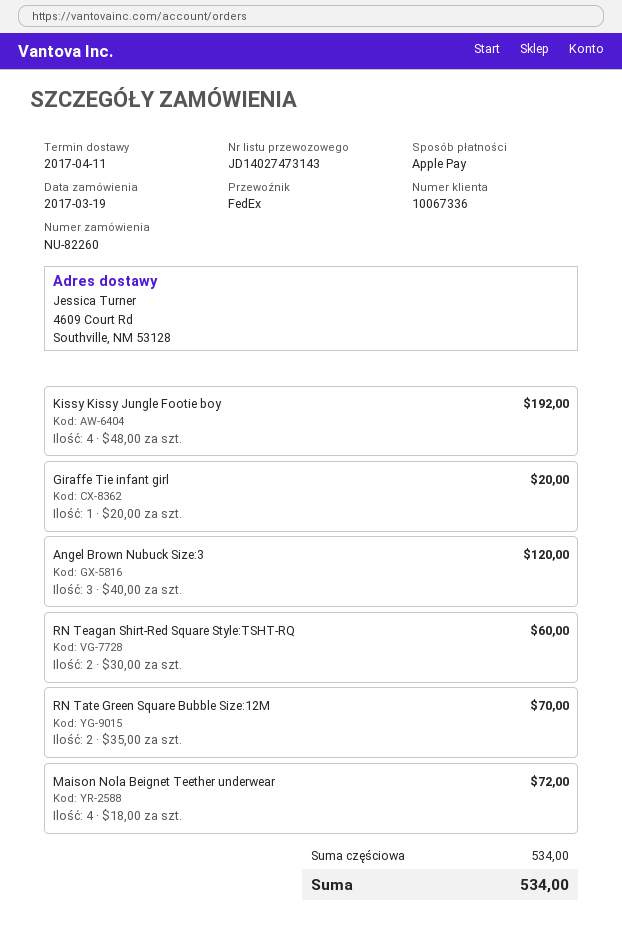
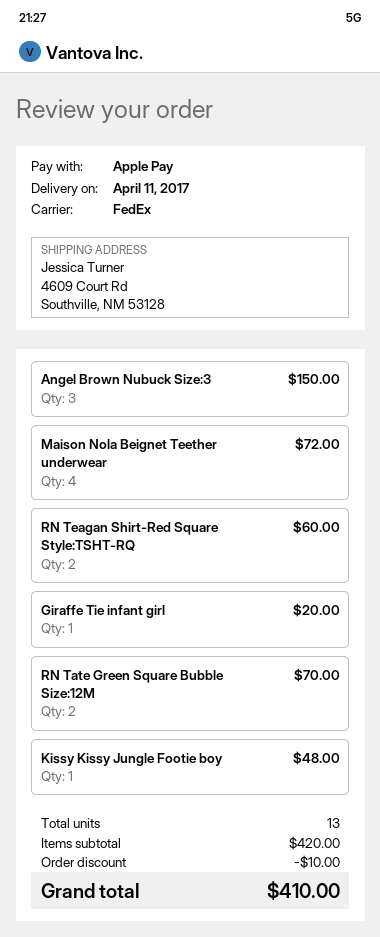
Kissy Kissy Jungle Footie boy: 4 for 192.00 -> 1 for 48.00
Angel Brown Nubuck Size:3: 3 for 120.00 -> 3 for 150.00
subtotal: 534.00 -> 420.00
discount: none -> 10.00
total: 534.00 -> 410.00

